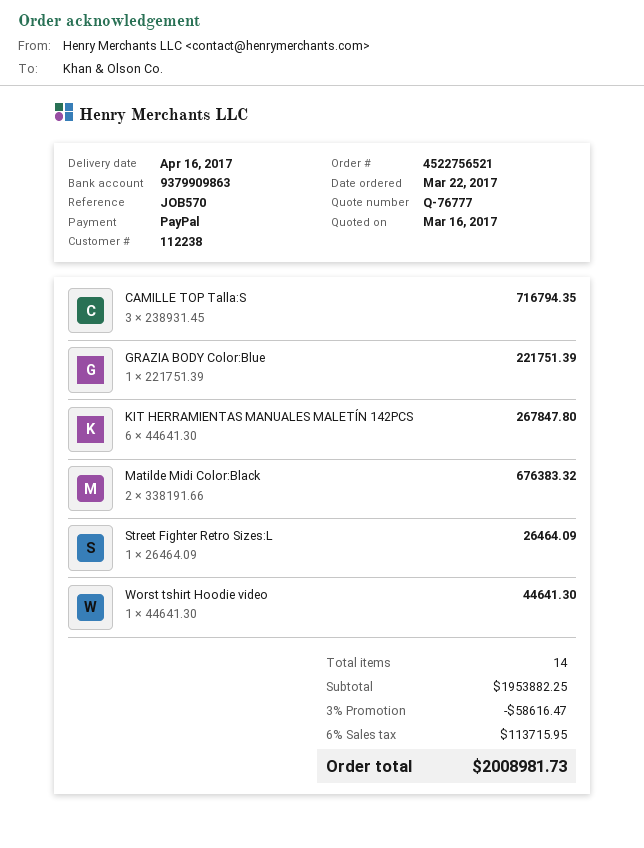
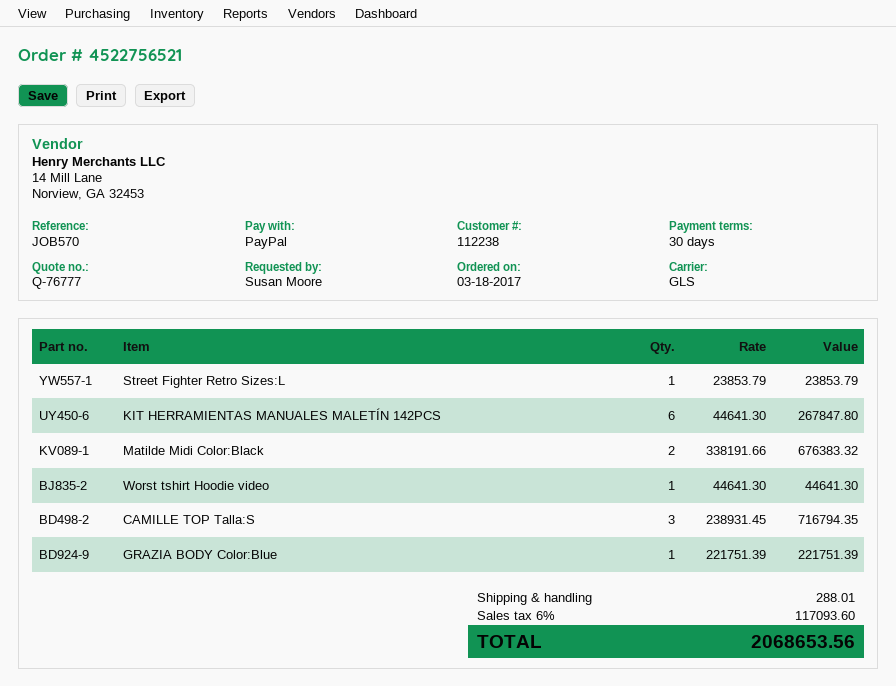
order date: 2017-03-22 -> 2017-03-18
Street Fighter Retro Sizes:L: 1 x 26464.09 = 26464.09 -> 1 x 23853.79 = 23853.79
discount: 3% = 58616.47 -> none
shipping: none -> 288.01
tax: 6% = 113715.95 -> 6% = 117093.60
total: 2008981.73 -> 2068653.56

